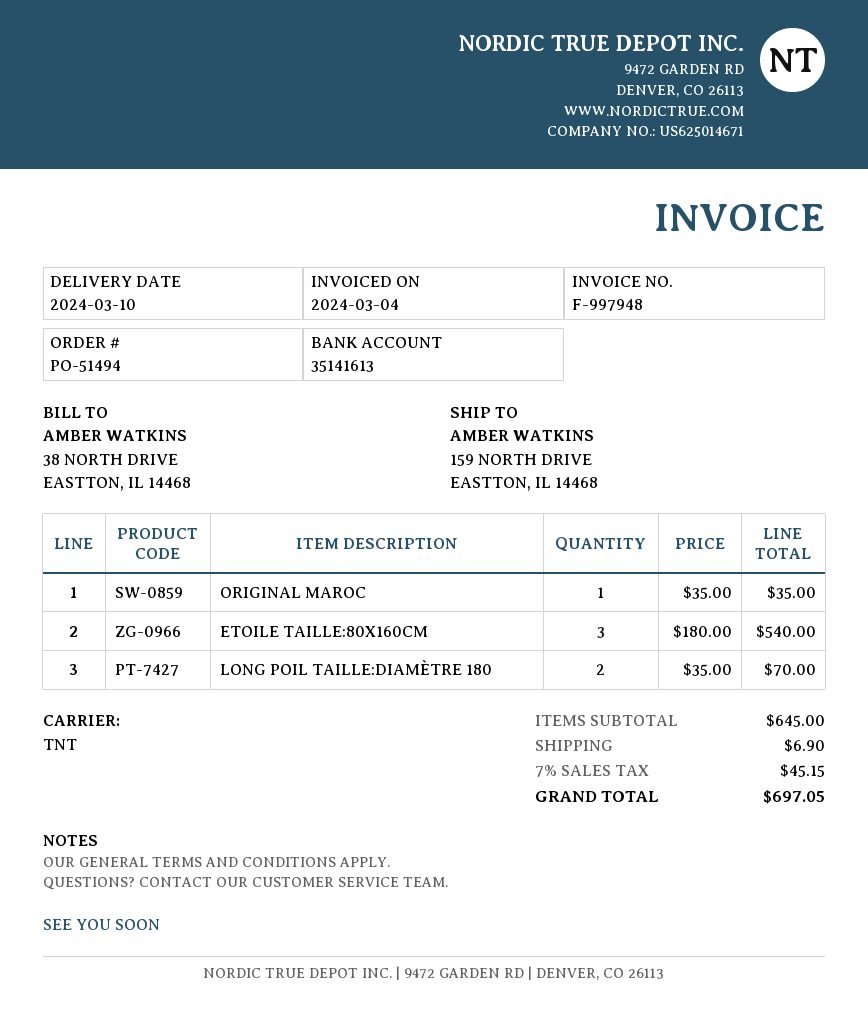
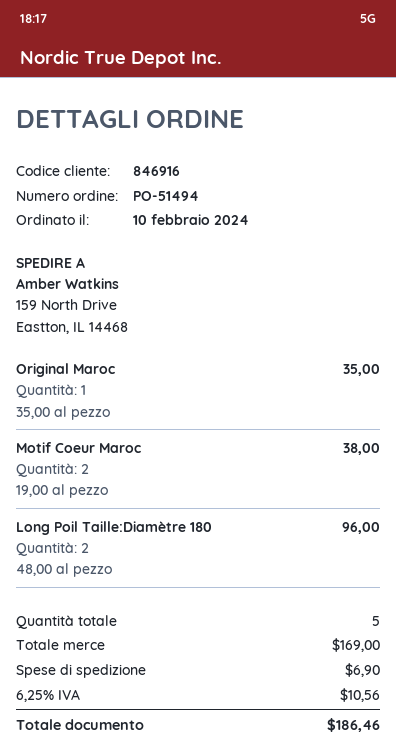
ETOILE TAILLE:80X160CM: 3 x 180.00 = 540.00 -> none
LONG POIL TAILLE:DIAMÈTRE 180: 2 x 35.00 = 70.00 -> 2 x 48.00 = 96.00
Motif Coeur Maroc: none -> 2 x 19.00 = 38.00
subtotal: 645.00 -> 169.00
tax: 7% = 45.15 -> 6.25% = 10.56
total: 697.05 -> 186.46

